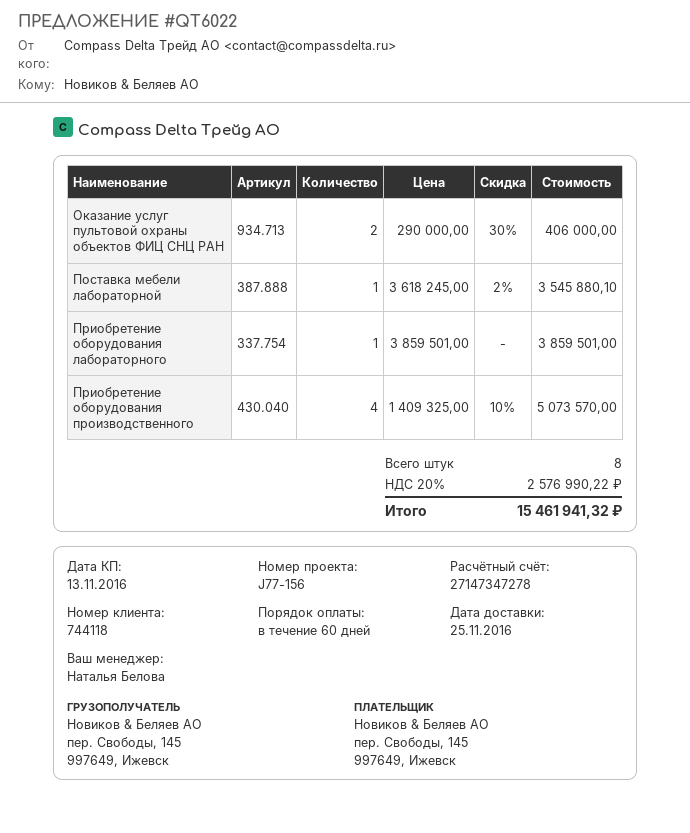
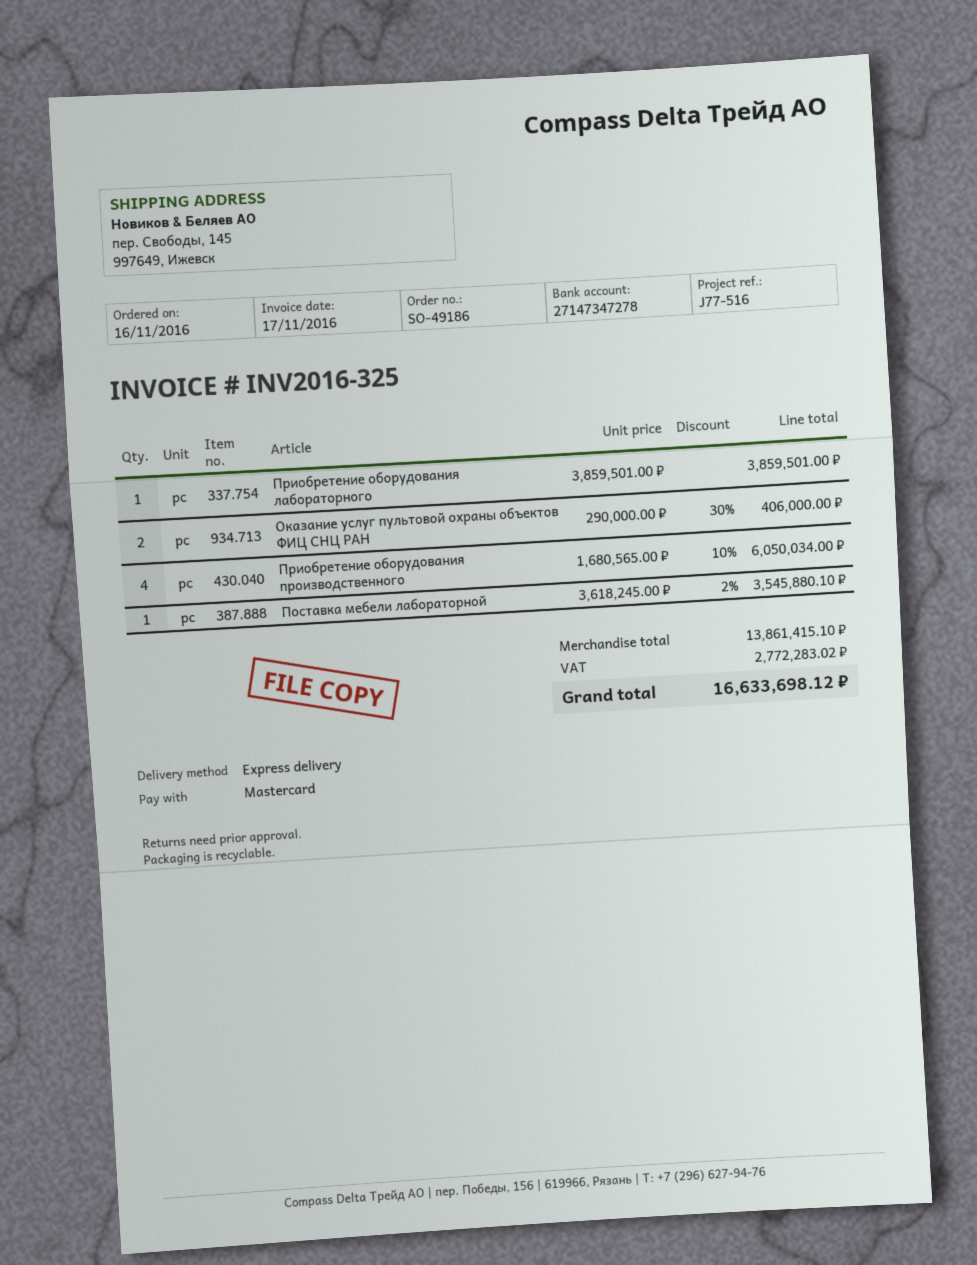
reference: J77-156 -> J77-516
Приобретение оборудования производственного: 4 x 1409325.00 - 10% = 5073570.00 -> 4 x 1680565.00 - 10% = 6050034.00
tax: 2576990.22 -> 2772283.02
total: 15461941.32 -> 16633698.12

